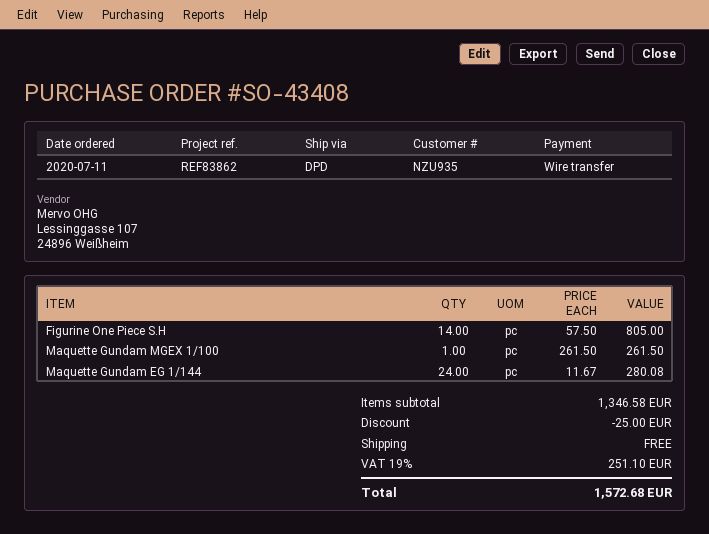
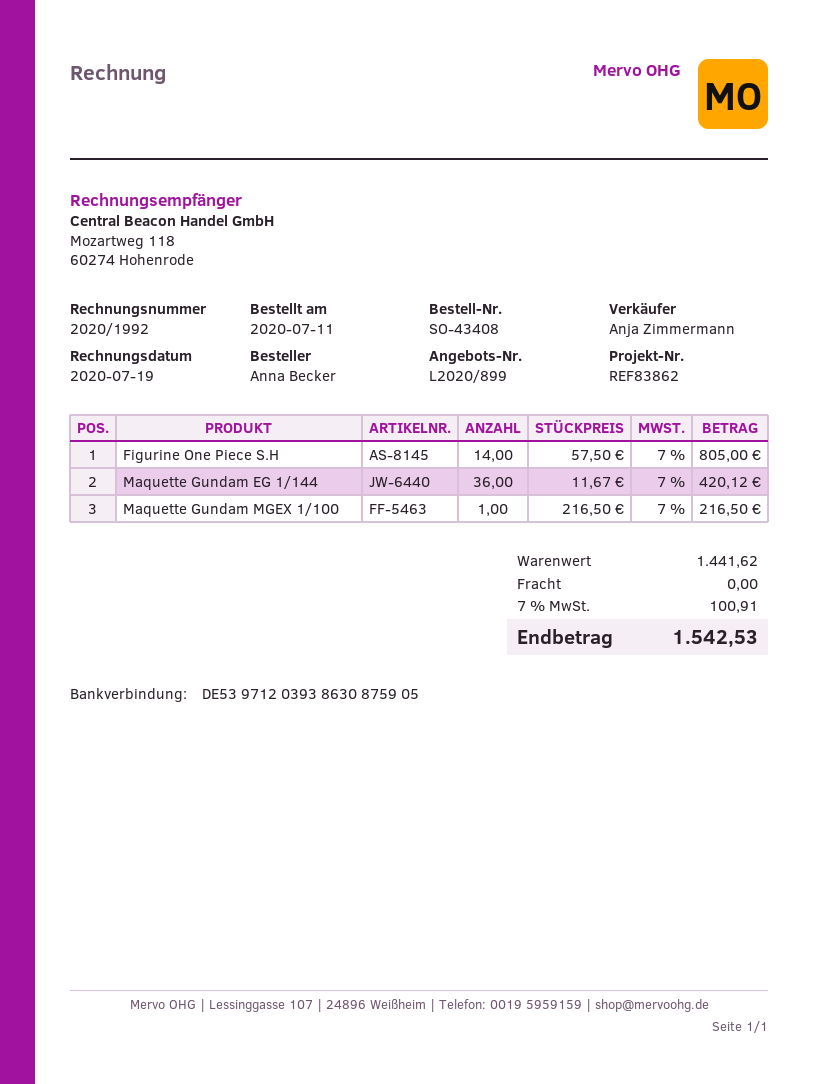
Maquette Gundam MGEX 1/100: 1 x 261.50 = 261.50 -> 1 x 216.50 = 216.50
Maquette Gundam EG 1/144: 24 x 11.67 = 280.08 -> 36 x 11.67 = 420.12
subtotal: 1346.58 -> 1441.62
discount: 25.00 -> none
tax: 19% = 251.10 -> 7% = 100.91
total: 1572.68 -> 1542.53

